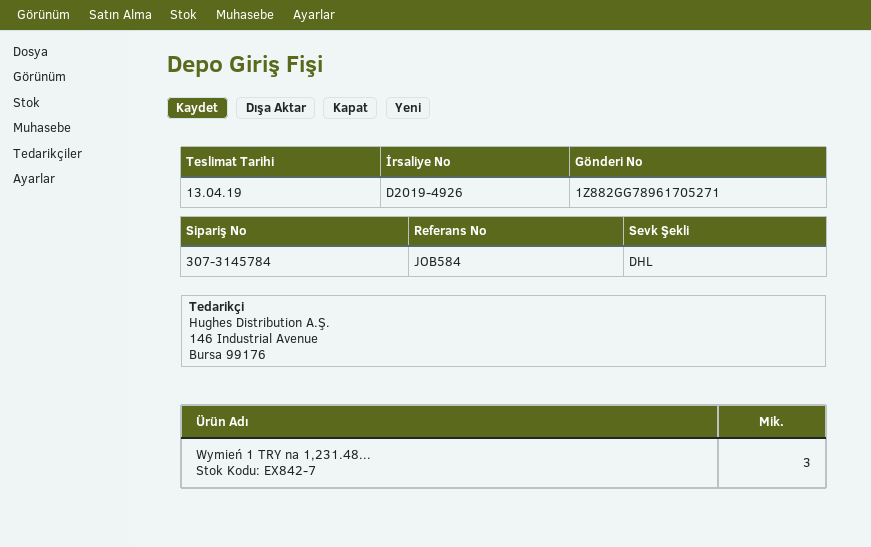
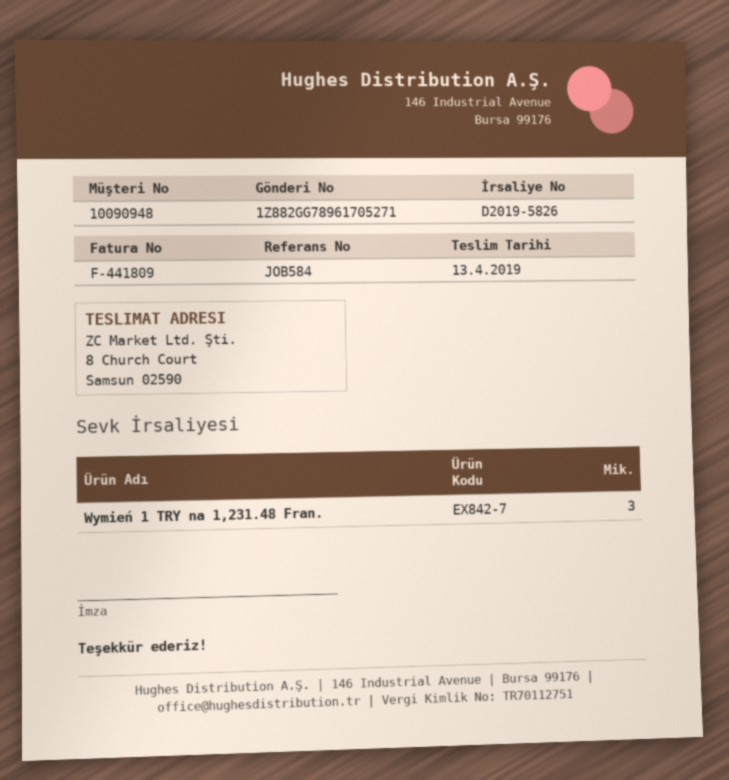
delivery note number: D2019-4926 -> D2019-5826

